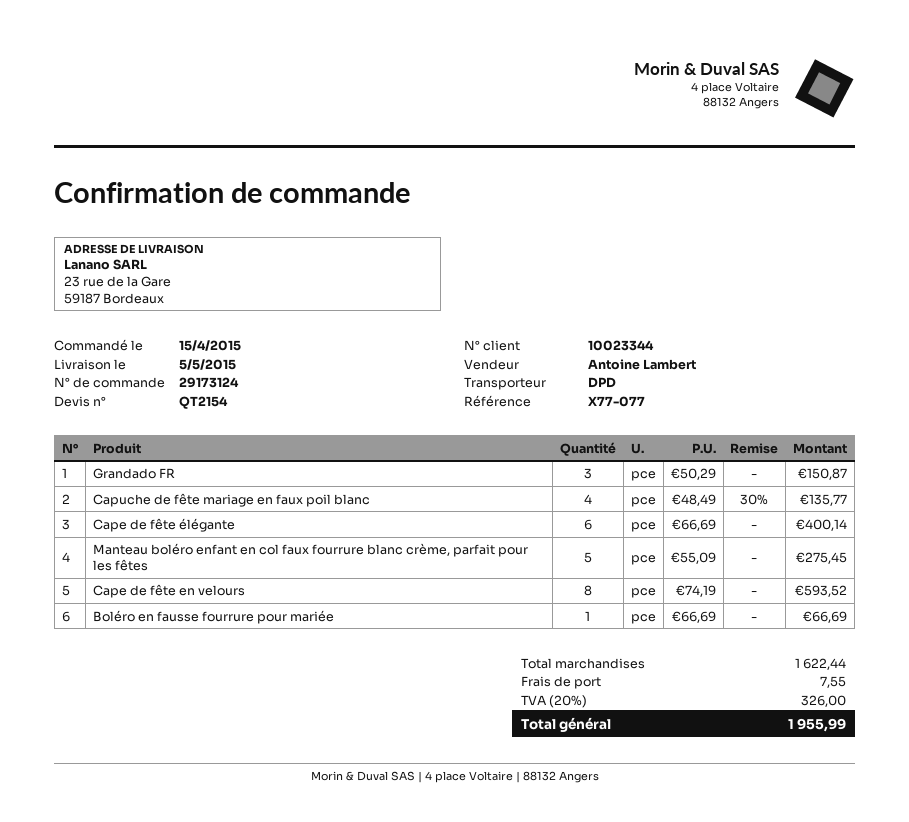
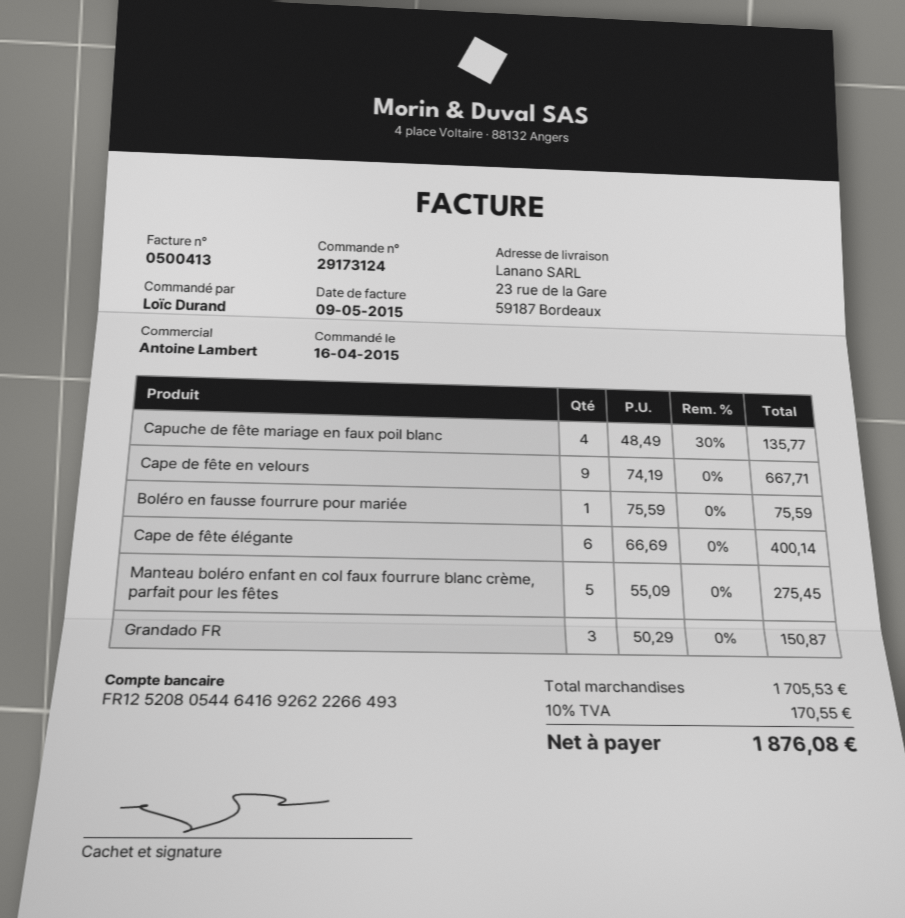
order date: 2015-04-15 -> 2015-04-16
Cape de fête en velours: 8 x 74.19 = 593.52 -> 9 x 74.19 = 667.71
Boléro en fausse fourrure pour mariée: 1 x 66.69 = 66.69 -> 1 x 75.59 = 75.59
subtotal: 1622.44 -> 1705.53
shipping: 7.55 -> none
tax: 20% = 326.00 -> 10% = 170.55
total: 1955.99 -> 1876.08

